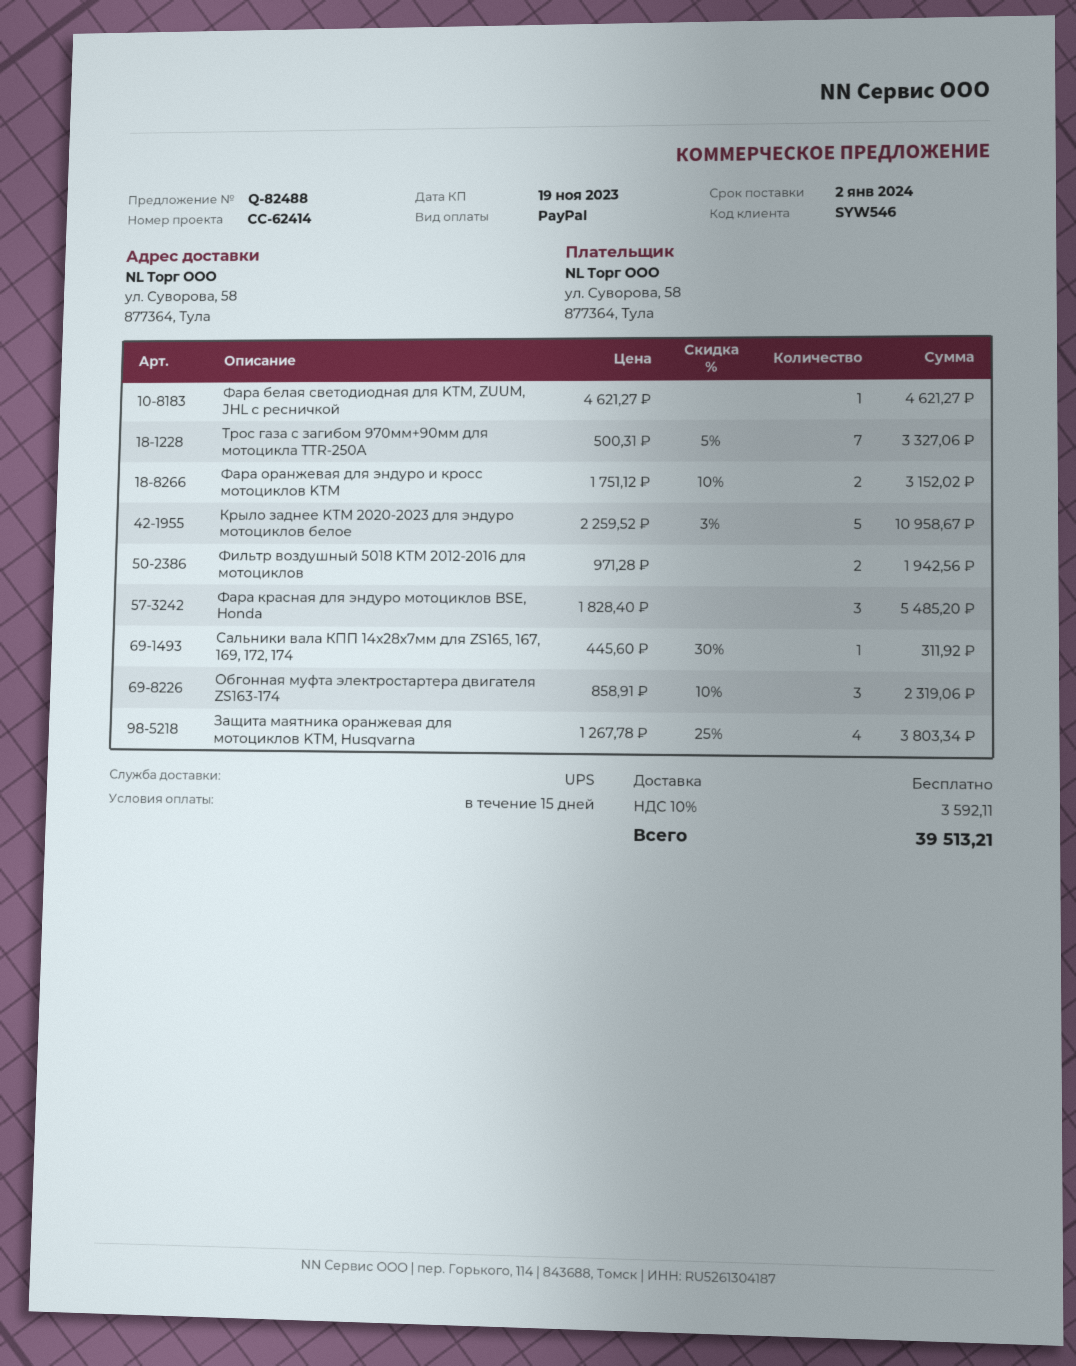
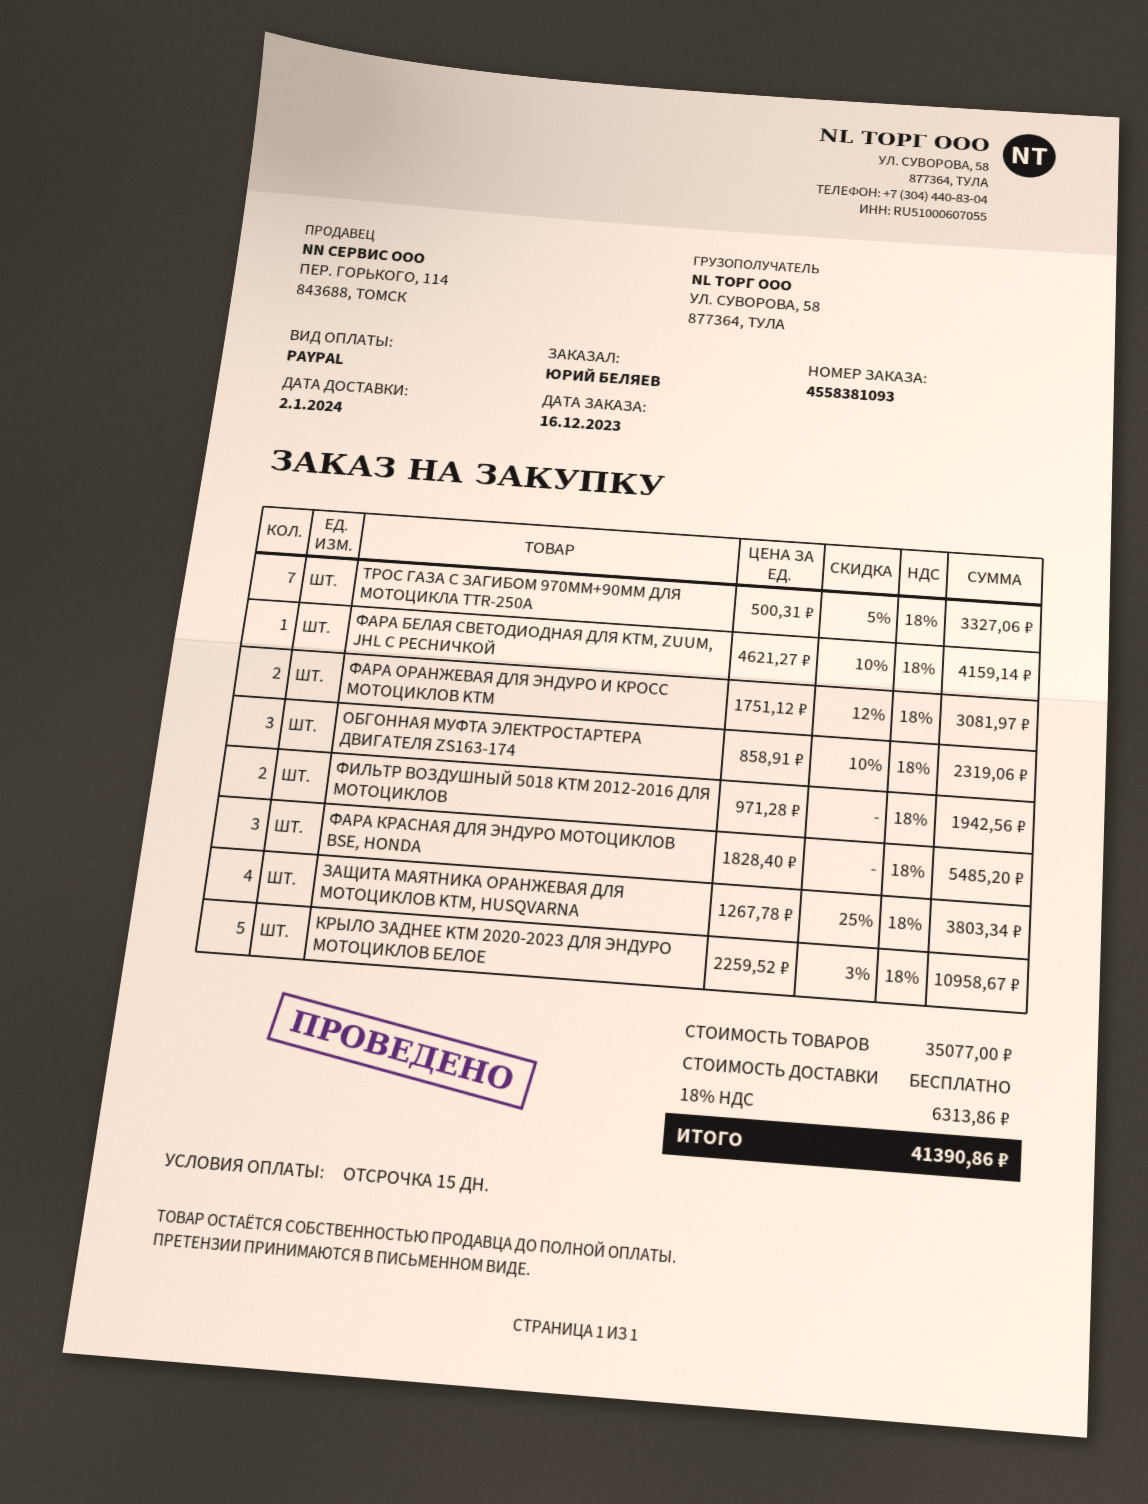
Фара белая светодиодная для KTM, ZUUM, JHL с ресничкой: 1 x 4621.27 = 4621.27 -> 1 x 4621.27 - 10% = 4159.14
Фара оранжевая для эндуро и кросс мотоциклов KTM: 2 x 1751.12 - 10% = 3152.02 -> 2 x 1751.12 - 12% = 3081.97
Cальники вала КПП 14x28x7мм для ZS165, 167, 169, 172, 174: 1 x 445.60 - 30% = 311.92 -> none
tax: 10% = 3592.11 -> 18% = 6313.86
total: 39513.21 -> 41390.86

